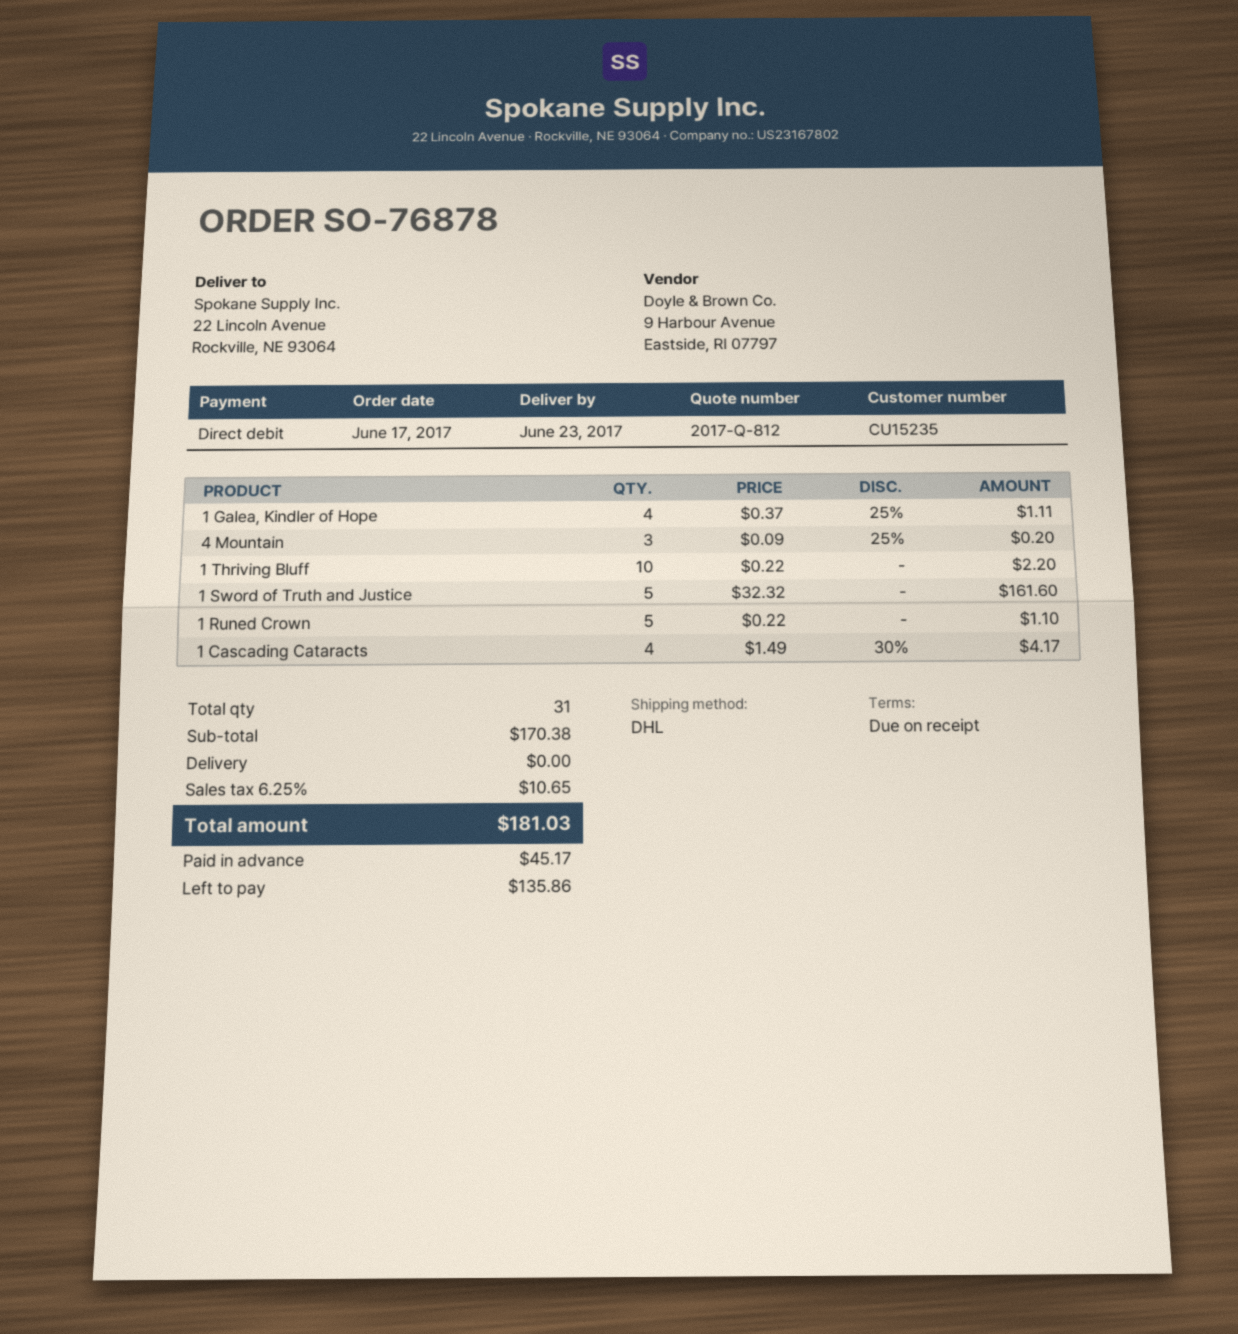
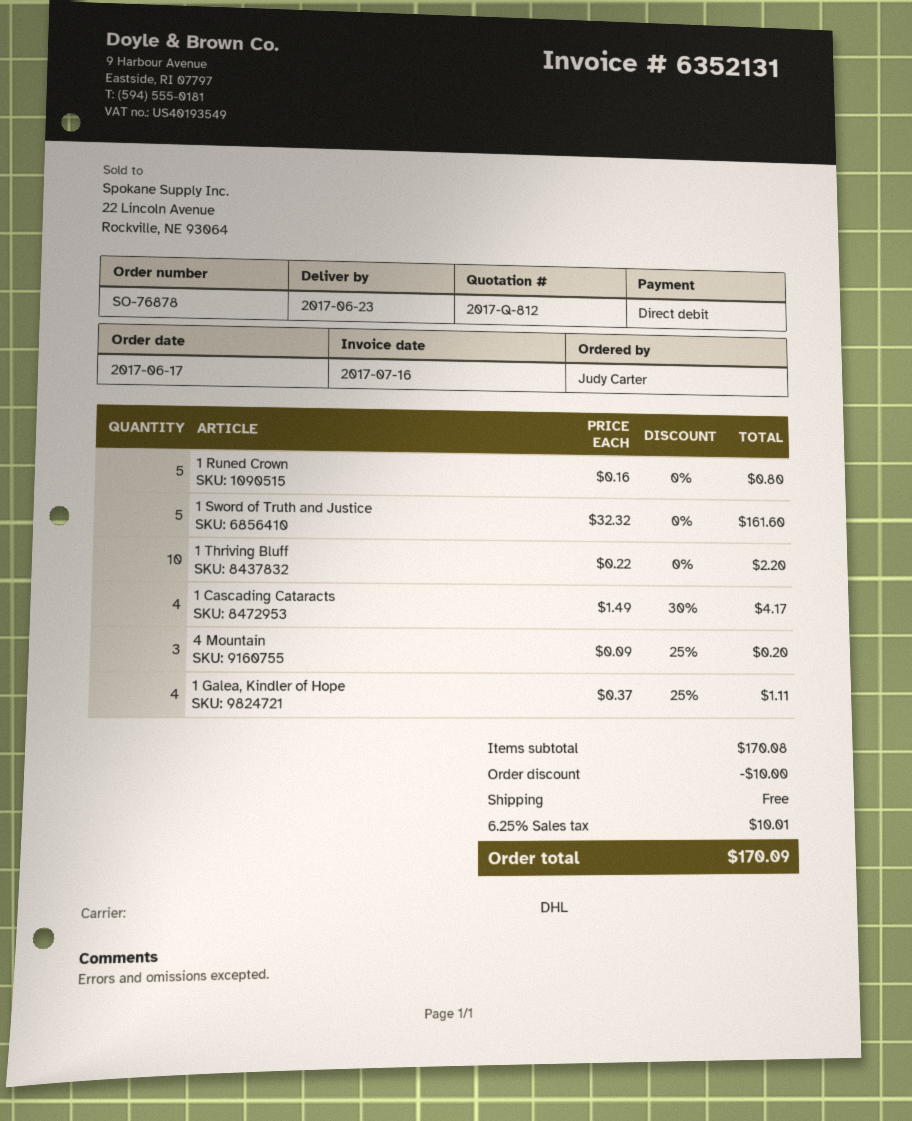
1 Runed Crown: 5 x 0.22 = 1.10 -> 5 x 0.16 = 0.80
subtotal: 170.38 -> 170.08
discount: none -> 10.00
tax: 6.25% = 10.65 -> 6.25% = 10.01
total: 181.03 -> 170.09

